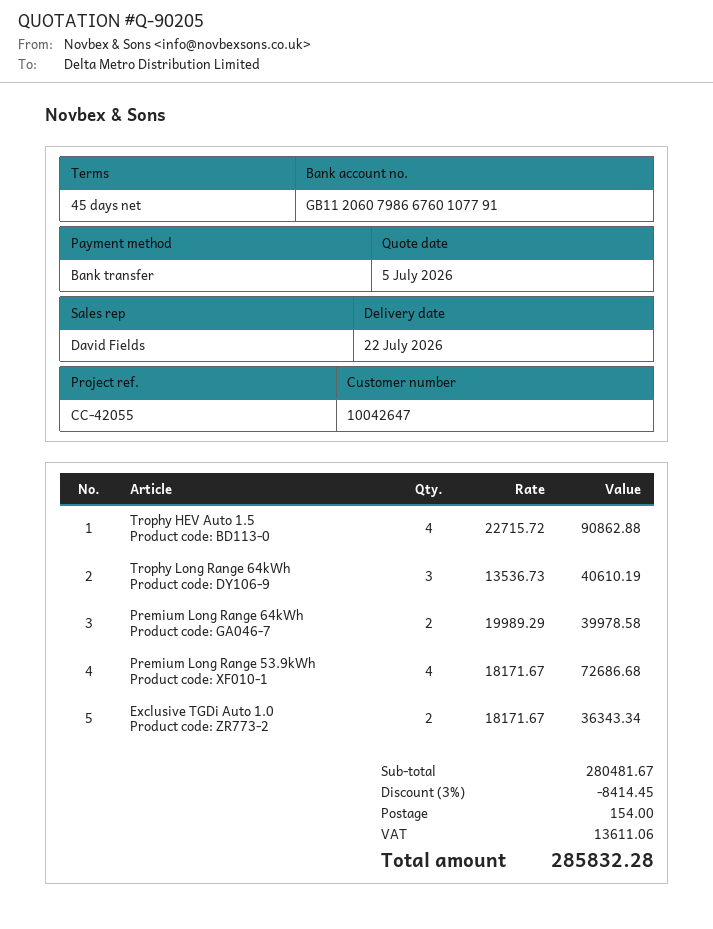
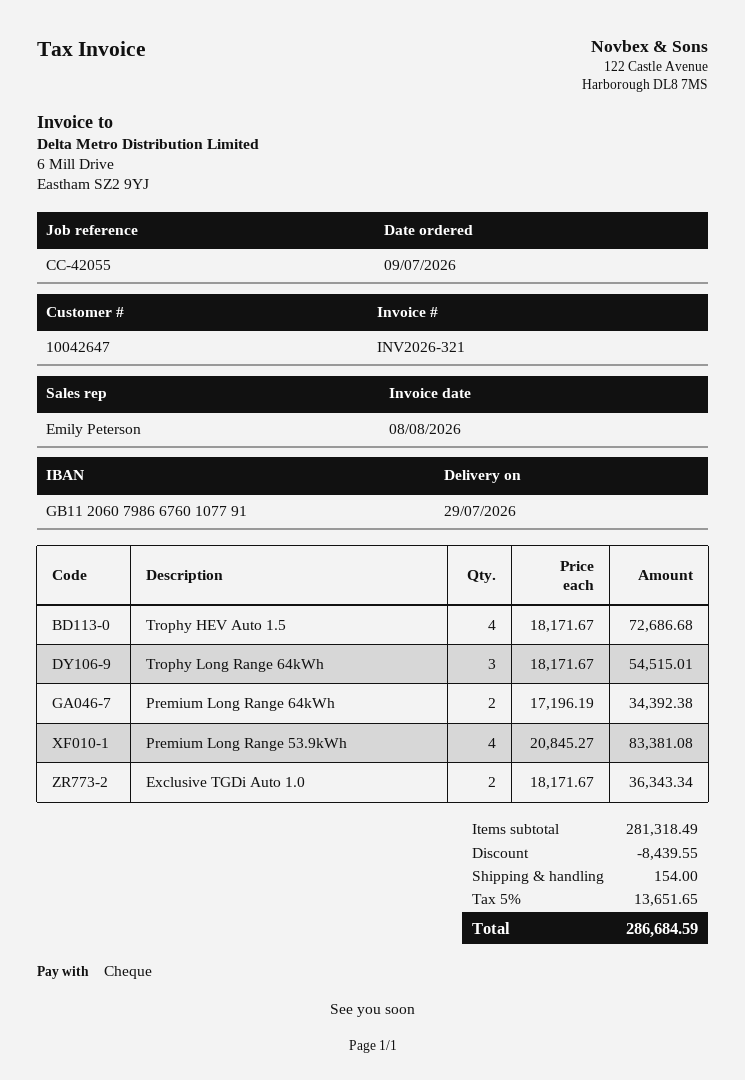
delivery date: 2026-07-22 -> 2026-07-29
sales rep: David Fields -> Emily Peterson
payment method: bank transfer -> cheque
Trophy HEV Auto 1.5: 4 x 22715.72 = 90862.88 -> 4 x 18171.67 = 72686.68
Trophy Long Range 64kWh: 3 x 13536.73 = 40610.19 -> 3 x 18171.67 = 54515.01
Premium Long Range 64kWh: 2 x 19989.29 = 39978.58 -> 2 x 17196.19 = 34392.38
Premium Long Range 53.9kWh: 4 x 18171.67 = 72686.68 -> 4 x 20845.27 = 83381.08
subtotal: 280481.67 -> 281318.49
discount: 8414.45 -> 8439.55
tax: 13611.06 -> 13651.65
total: 285832.28 -> 286684.59

